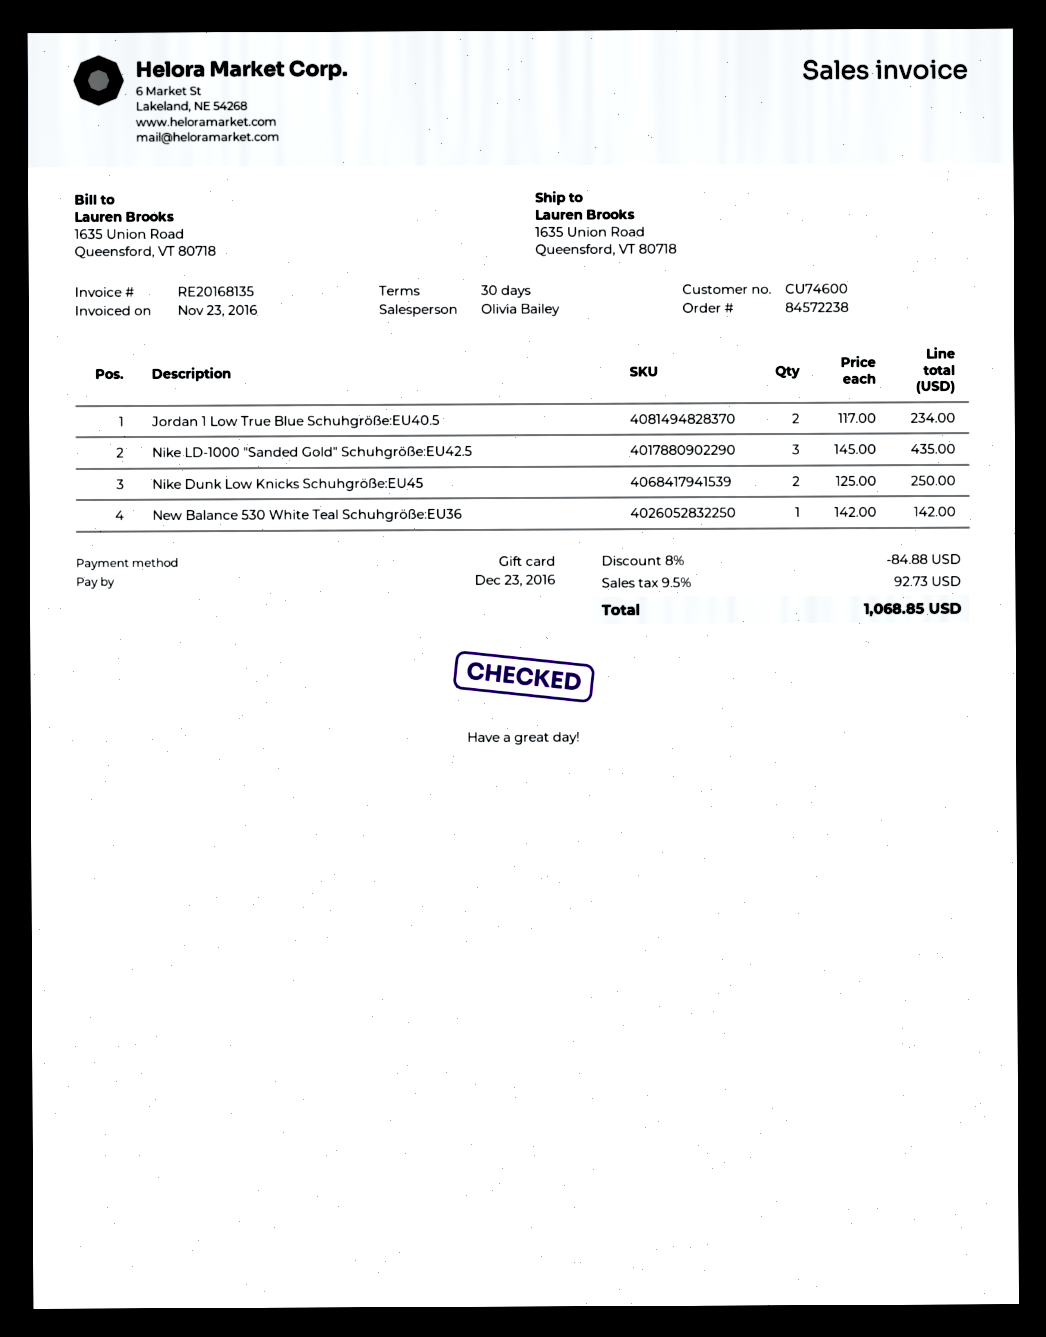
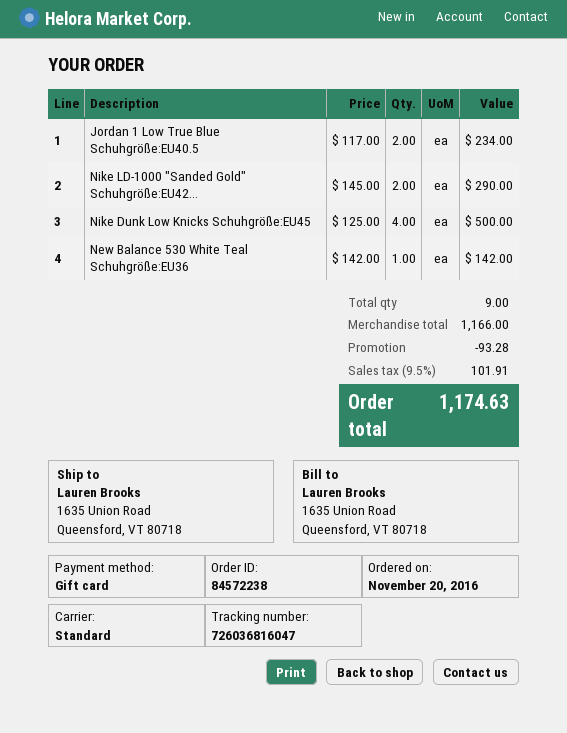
Nike LD-1000 "Sanded Gold" Schuhgröße:EU42.5: 3 x 145.00 = 435.00 -> 2 x 145.00 = 290.00
Nike Dunk Low Knicks Schuhgröße:EU45: 2 x 125.00 = 250.00 -> 4 x 125.00 = 500.00
discount: 84.88 -> 93.28
tax: 9.5% = 92.73 -> 9.5% = 101.91
total: 1068.85 -> 1174.63

